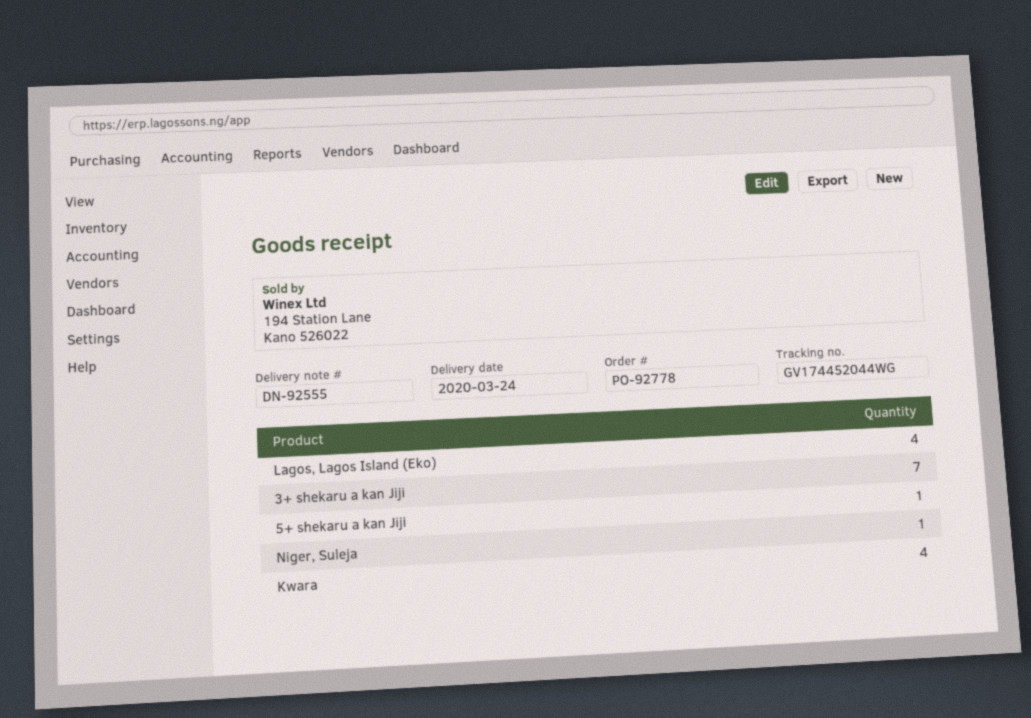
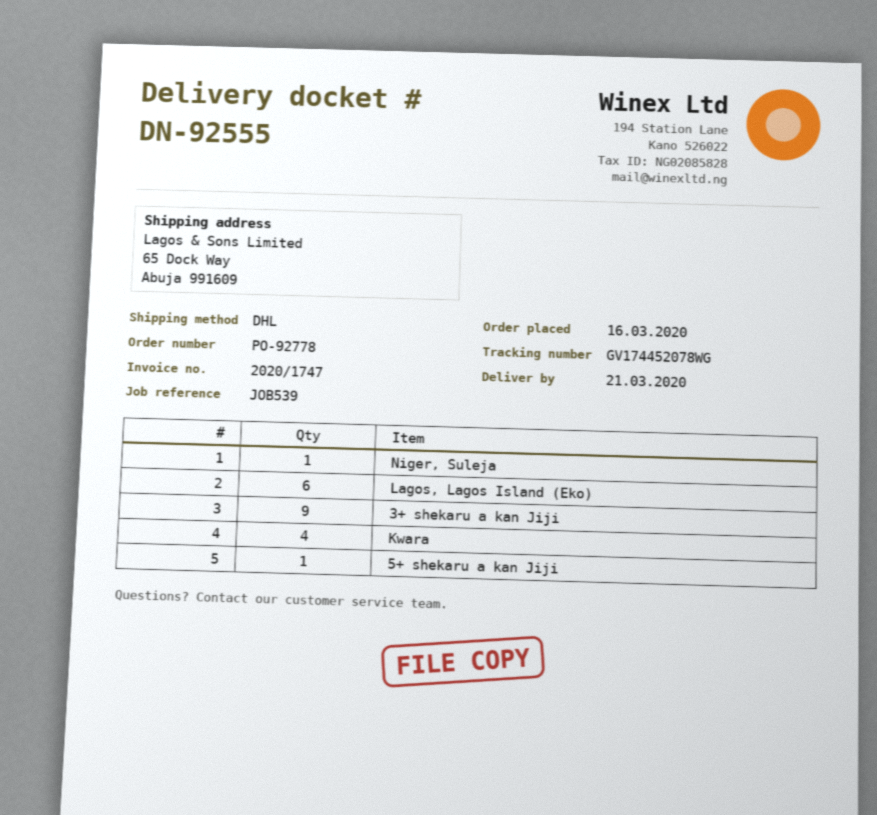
delivery date: 2020-03-24 -> 2020-03-21
tracking number: GV174452044WG -> GV174452078WG
Lagos, Lagos Island (Eko): 4 -> 6
3+ shekaru a kan Jiji: 7 -> 9

